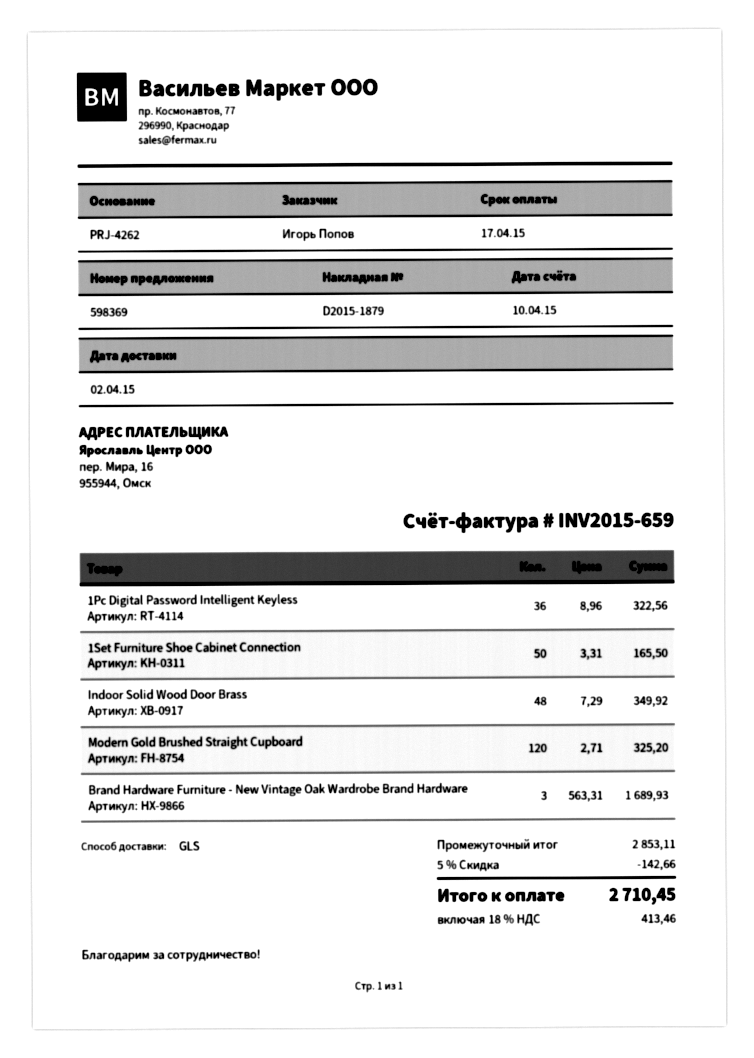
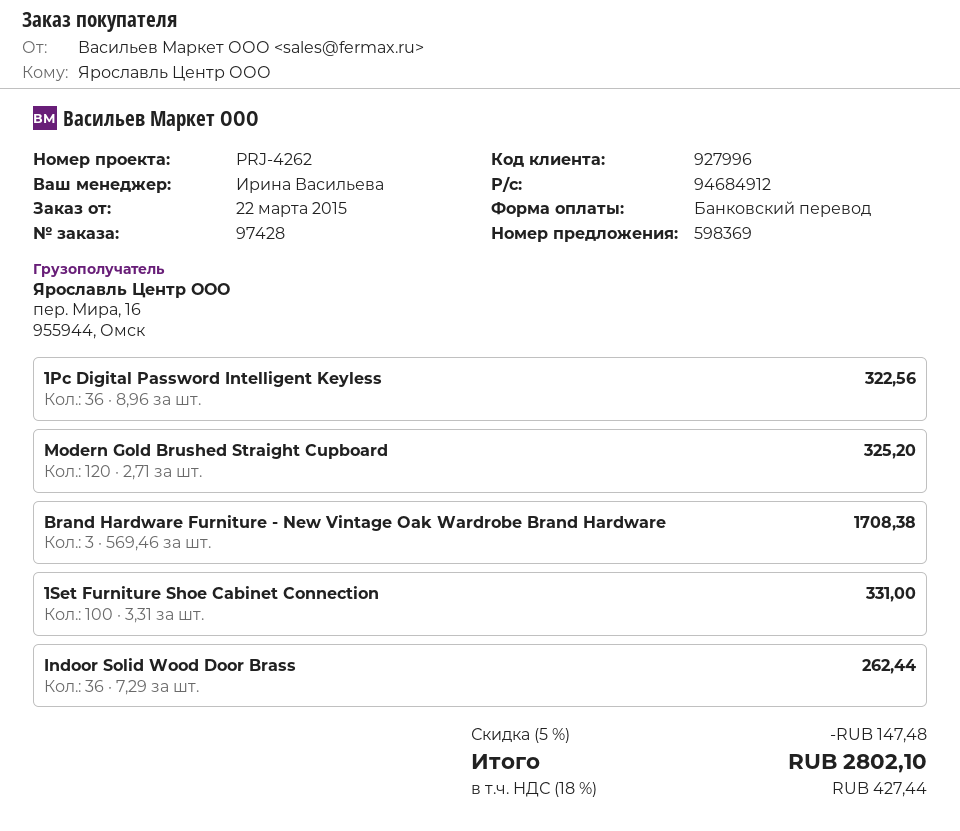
1Set Furniture Shoe Cabinet Connection: 50 x 3.31 = 165.50 -> 100 x 3.31 = 331.00
Indoor Solid Wood Door Brass: 48 x 7.29 = 349.92 -> 36 x 7.29 = 262.44
Brand Hardware Furniture - New Vintage Oak Wardrobe Brand Hardware: 3 x 563.31 = 1689.93 -> 3 x 569.46 = 1708.38
discount: 5% = 142.66 -> 5% = 147.48
tax: 18% = 413.46 -> 18% = 427.44
total: 2710.45 -> 2802.10

